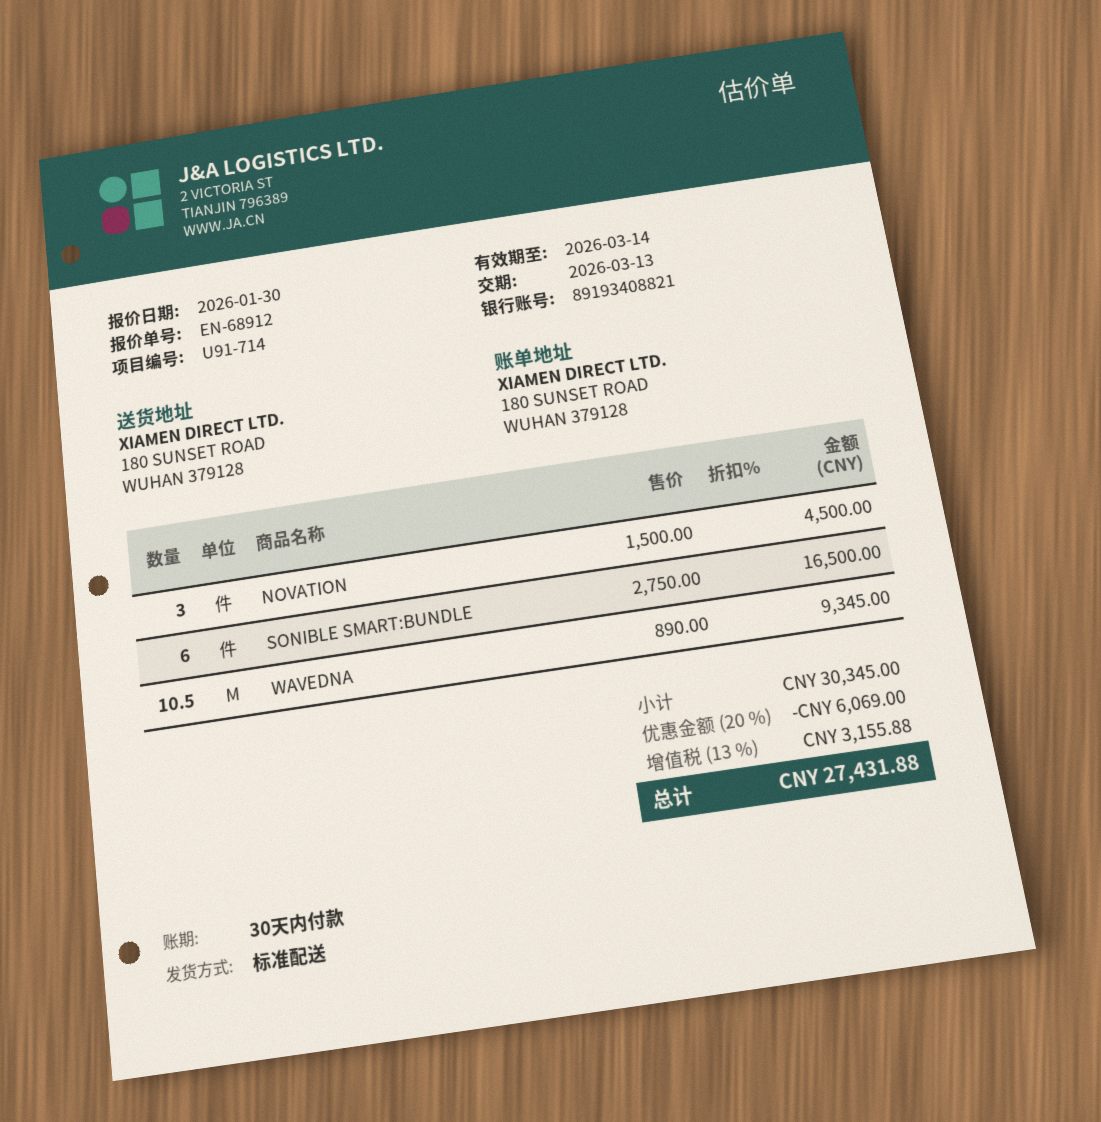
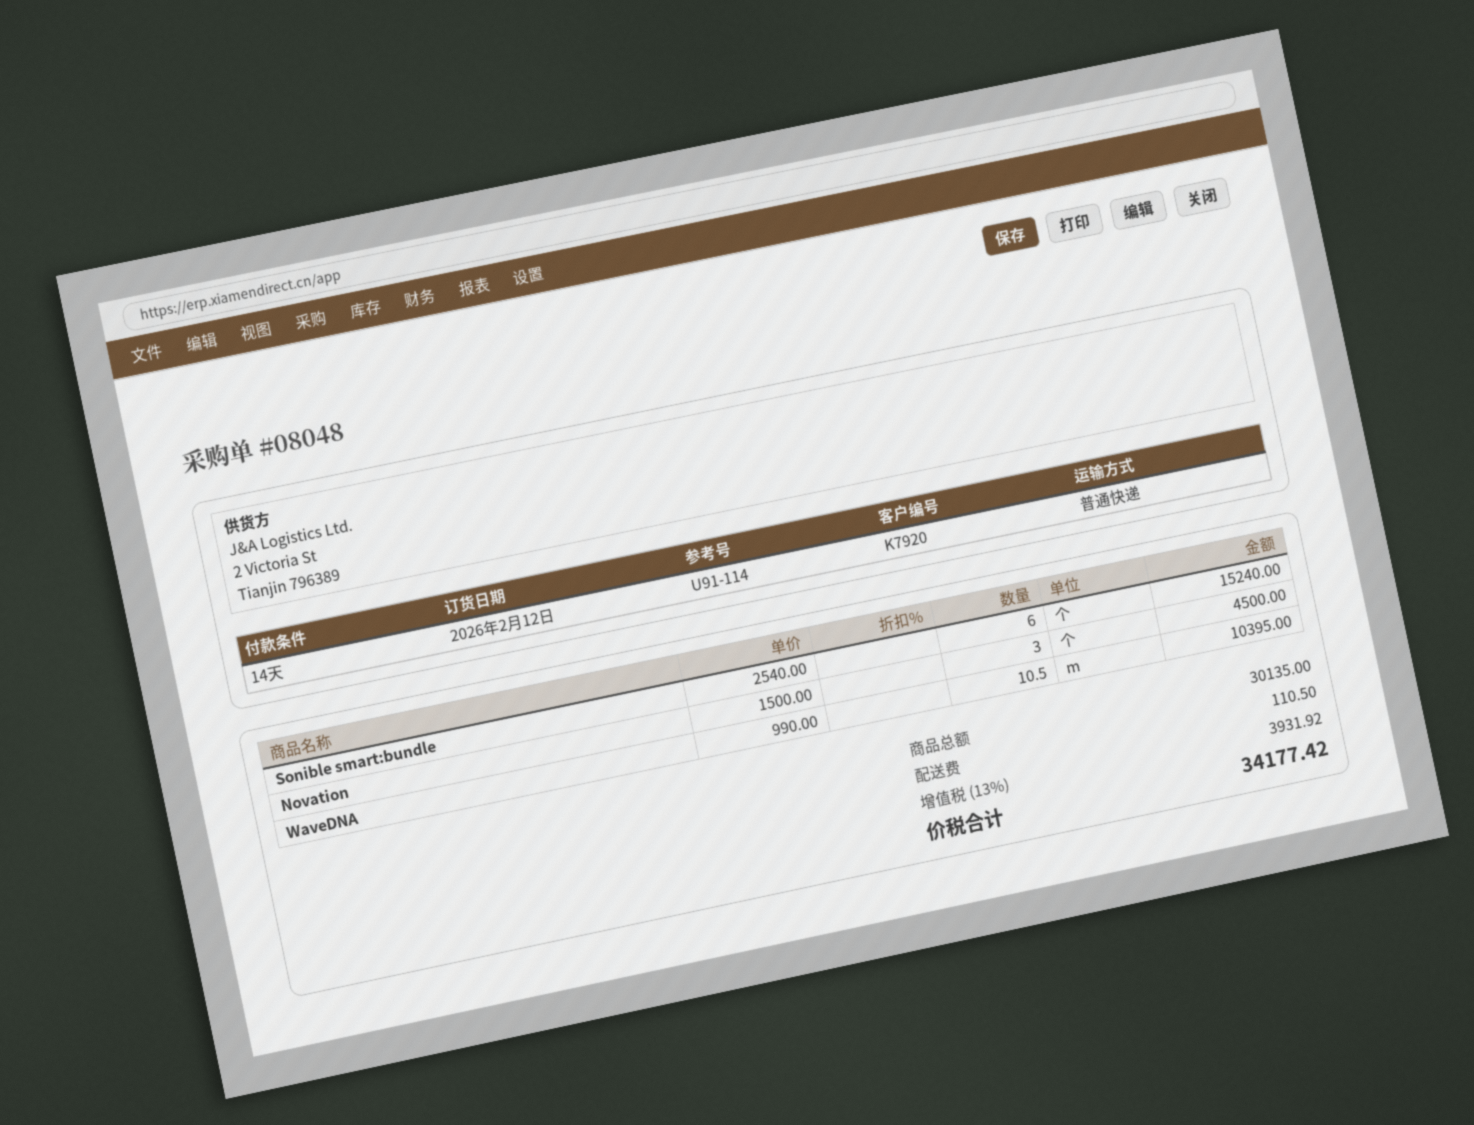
payment terms: 30 days -> 14 days
reference: U91-714 -> U91-114
SONIBLE SMART:BUNDLE: 6 x 2750.00 = 16500.00 -> 6 x 2540.00 = 15240.00
WAVEDNA: 10.5 x 890.00 = 9345.00 -> 10.5 x 990.00 = 10395.00
subtotal: 30345.00 -> 30135.00
discount: 20% = 6069.00 -> none
shipping: none -> 110.50
tax: 13% = 3155.88 -> 13% = 3931.92
total: 27431.88 -> 34177.42

